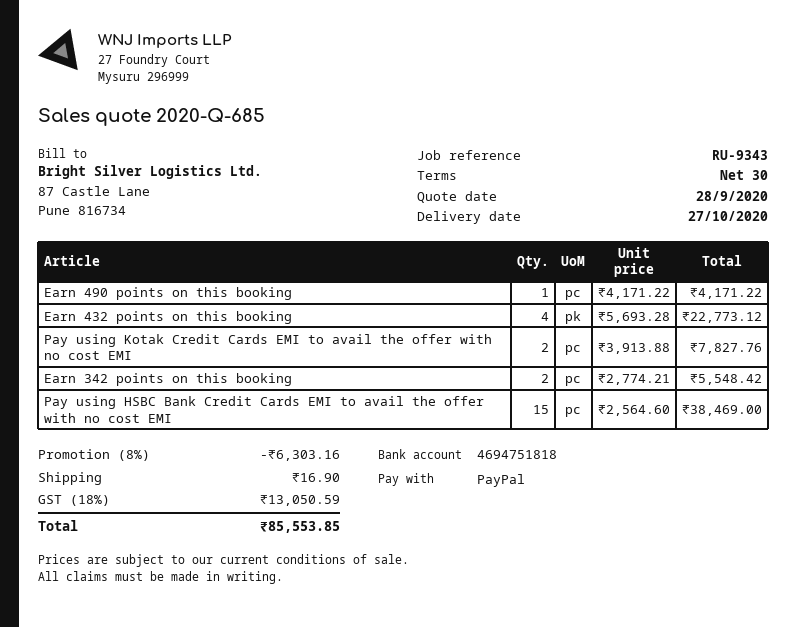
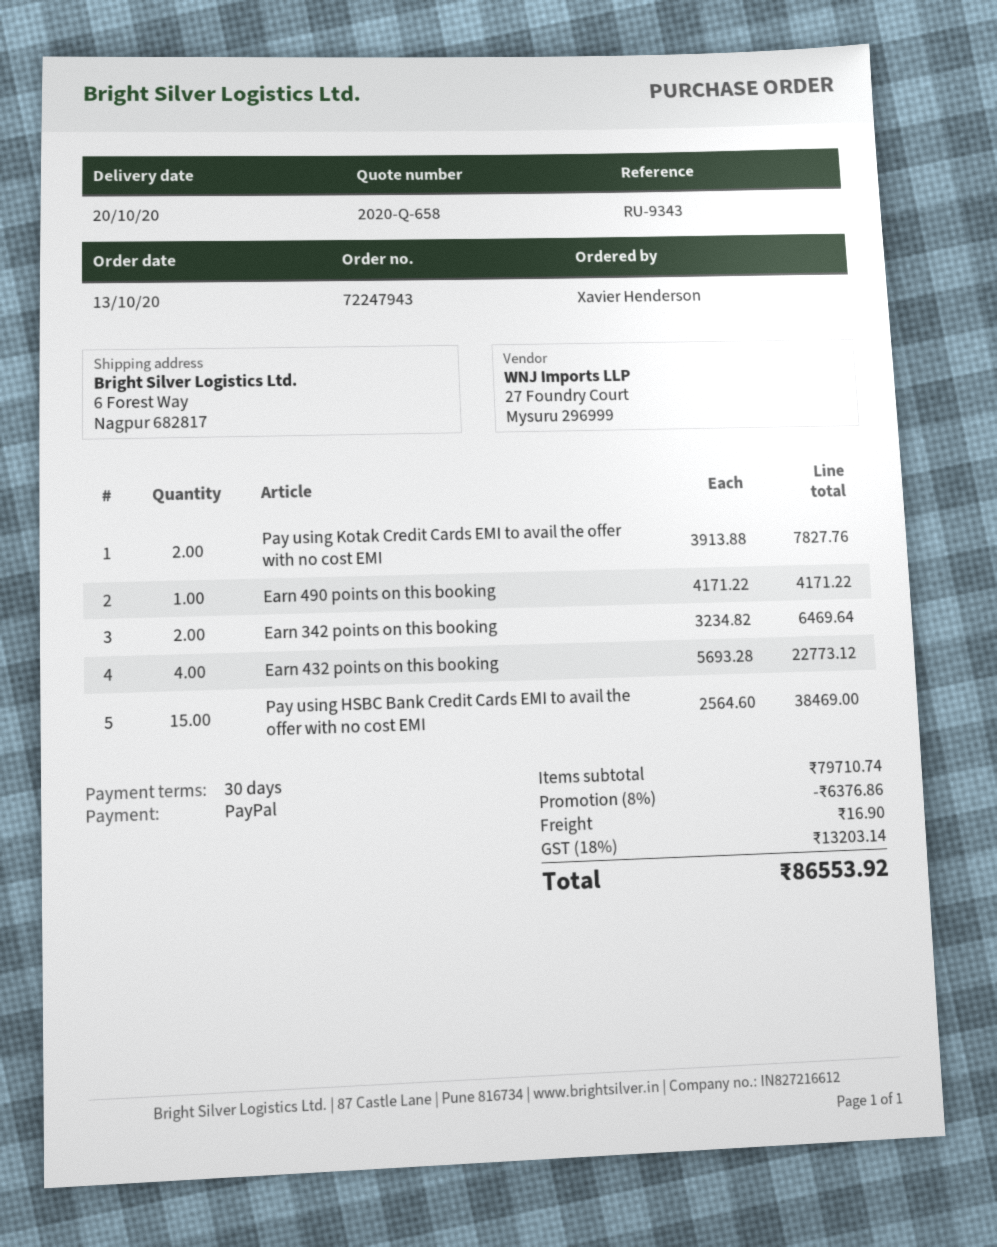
quote number: 2020-Q-685 -> 2020-Q-658
delivery date: 2020-10-27 -> 2020-10-20
Earn 342 points on this booking: 2 x 2774.21 = 5548.42 -> 2 x 3234.82 = 6469.64
discount: 8% = 6303.16 -> 8% = 6376.86
tax: 18% = 13050.59 -> 18% = 13203.14
total: 85553.85 -> 86553.92

